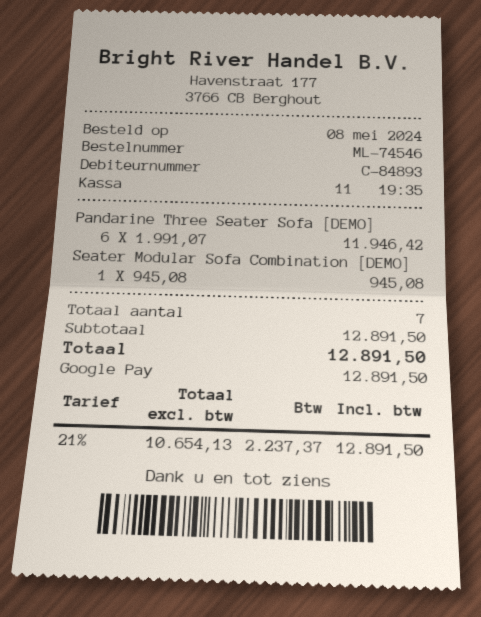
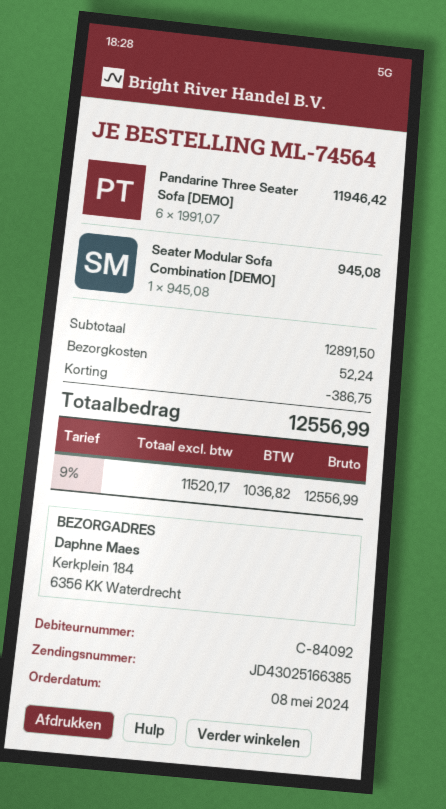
order number: ML-74546 -> ML-74564
customer number: C-84893 -> C-84092
discount: none -> 386.75
shipping: none -> 52.24
net: 10654.13 -> 11520.17
tax: 21% = 2237.37 -> 9% = 1036.82
total: 12891.50 -> 12556.99

